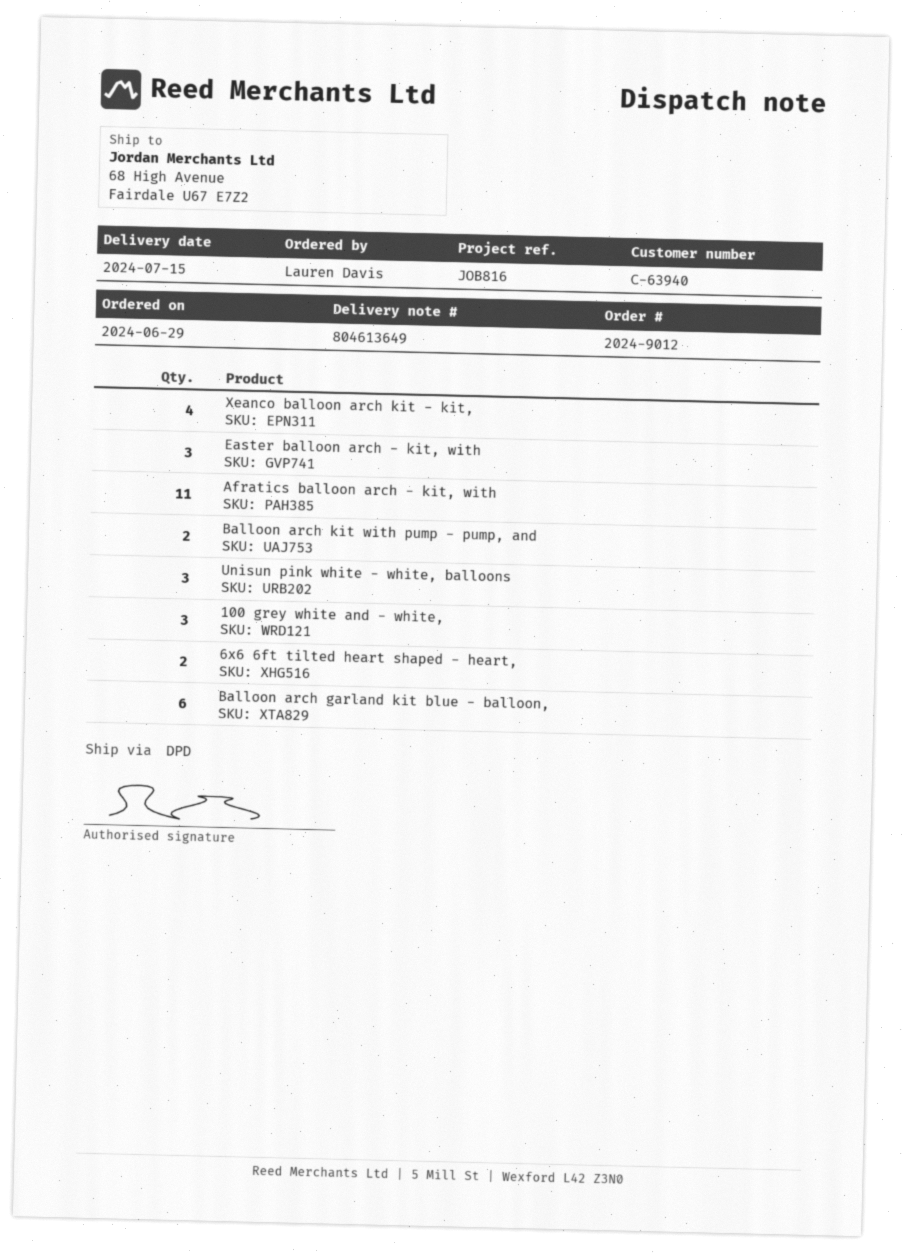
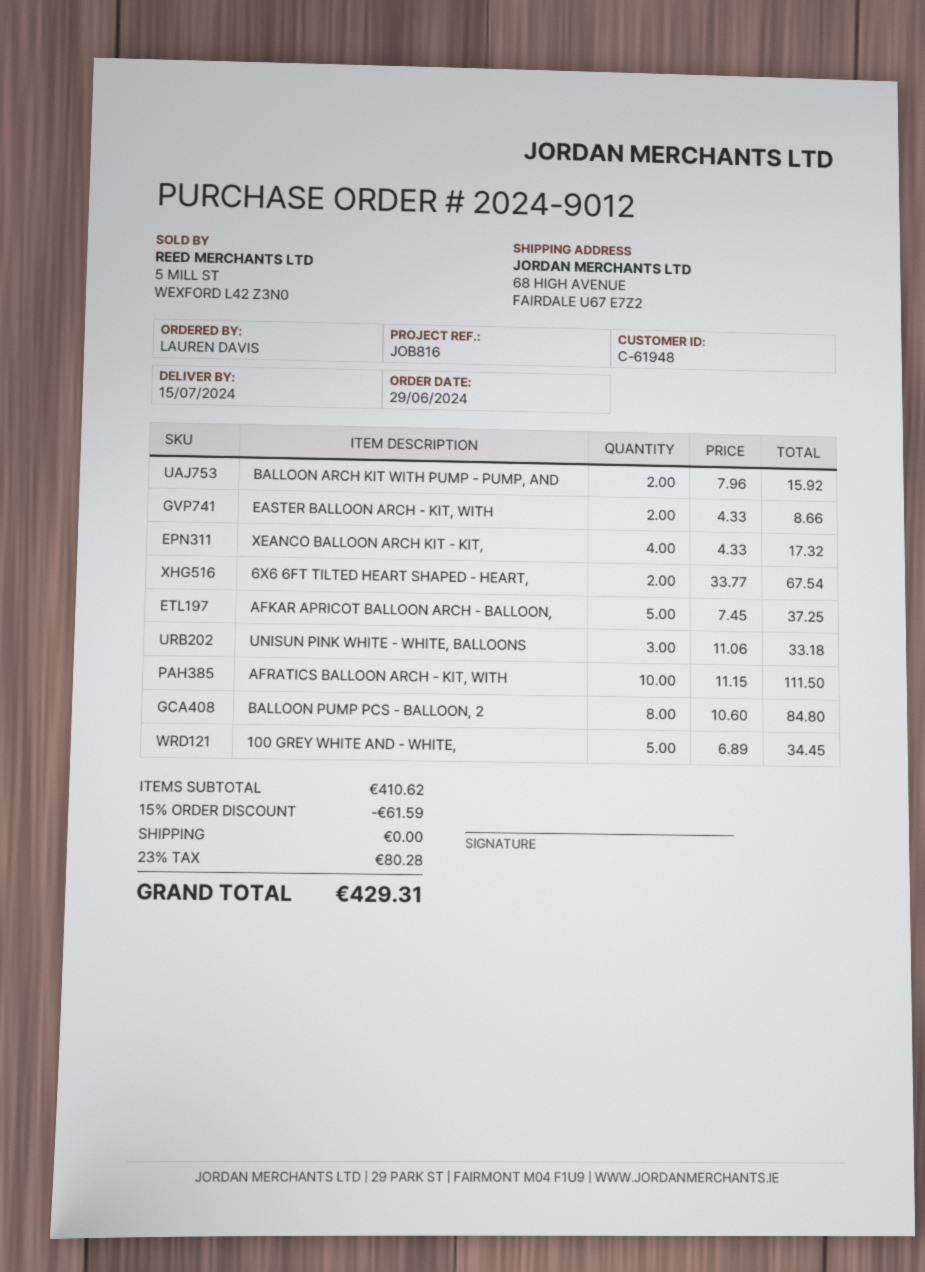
customer number: C-63940 -> C-61948
Easter balloon arch - kit, with: 3 -> 2
Afratics balloon arch - kit, with: 11 -> 10
100 grey white and - white,: 3 -> 5
Balloon arch garland kit blue - balloon,: 6 -> none
AFKAR APRICOT BALLOON ARCH - BALLOON,: none -> 5
BALLOON PUMP PCS - BALLOON, 2: none -> 8

